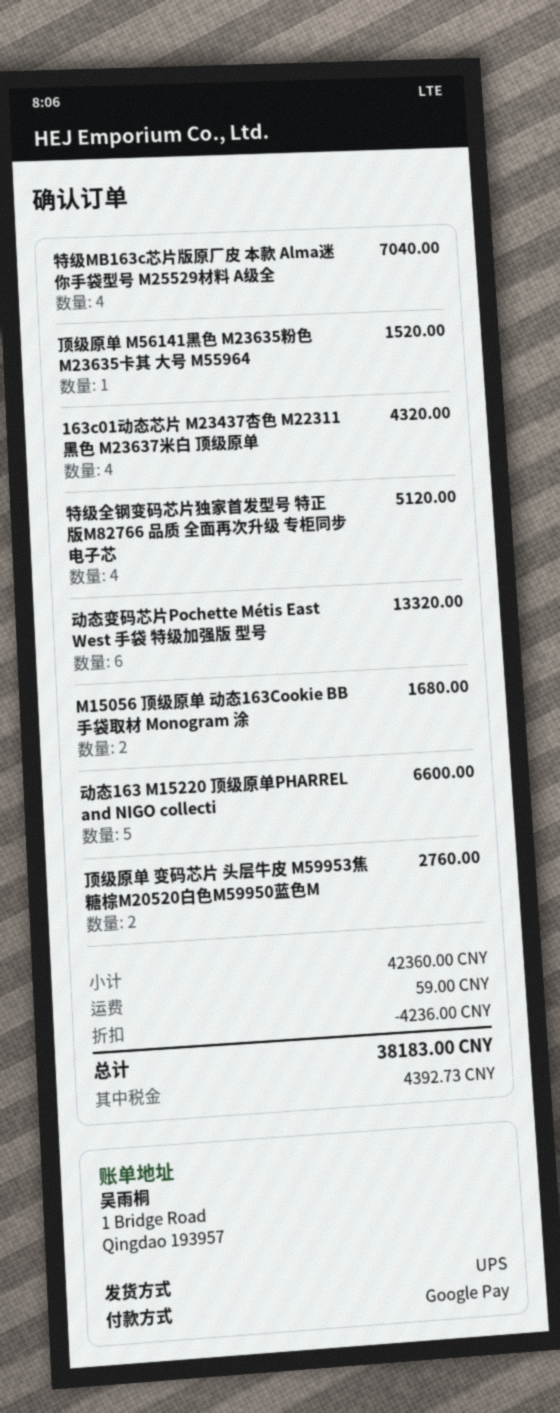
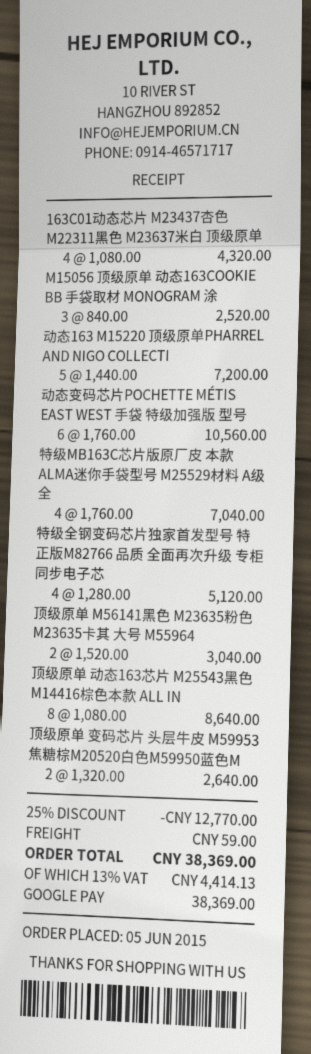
顶级原单 M56141黑色 M23635粉色 M23635卡其 大号 M55964: 1 for 1520.00 -> 2 for 3040.00
动态变码芯片Pochette Métis East West 手袋 特级加强版 型号: 6 for 13320.00 -> 6 for 10560.00
M15056 顶级原单 动态163Cookie BB 手袋取材 Monogram 涂: 2 for 1680.00 -> 3 for 2520.00
动态163 M15220 顶级原单PHARREL and NIGO collecti: 5 for 6600.00 -> 5 for 7200.00
顶级原单 变码芯片 头层牛皮 M59953焦糖棕M20520白色M59950蓝色M: 2 for 2760.00 -> 2 for 2640.00
顶级原单 动态163芯片 M25543黑色 M14416棕色本款 ALL IN: none -> 8 for 8640.00
discount: 4236.00 -> 12770.00
tax: 4392.73 -> 4414.13
total: 38183.00 -> 38369.00

